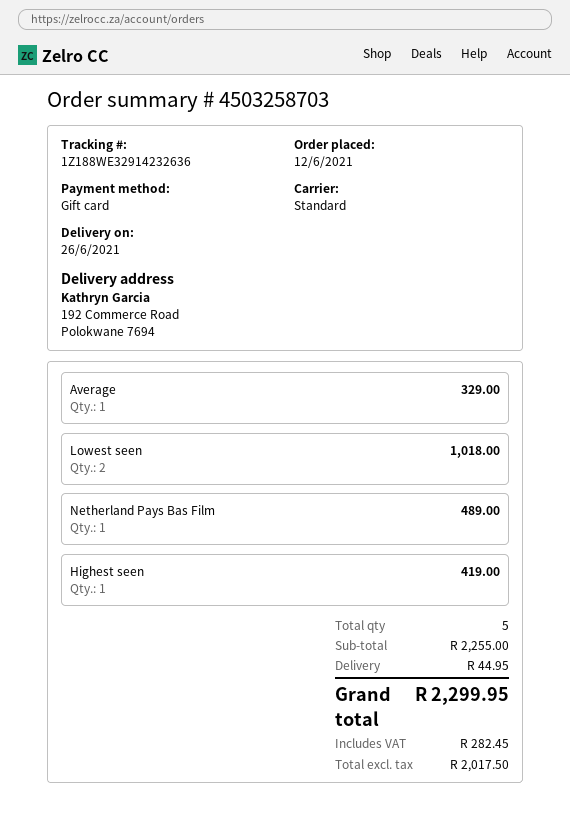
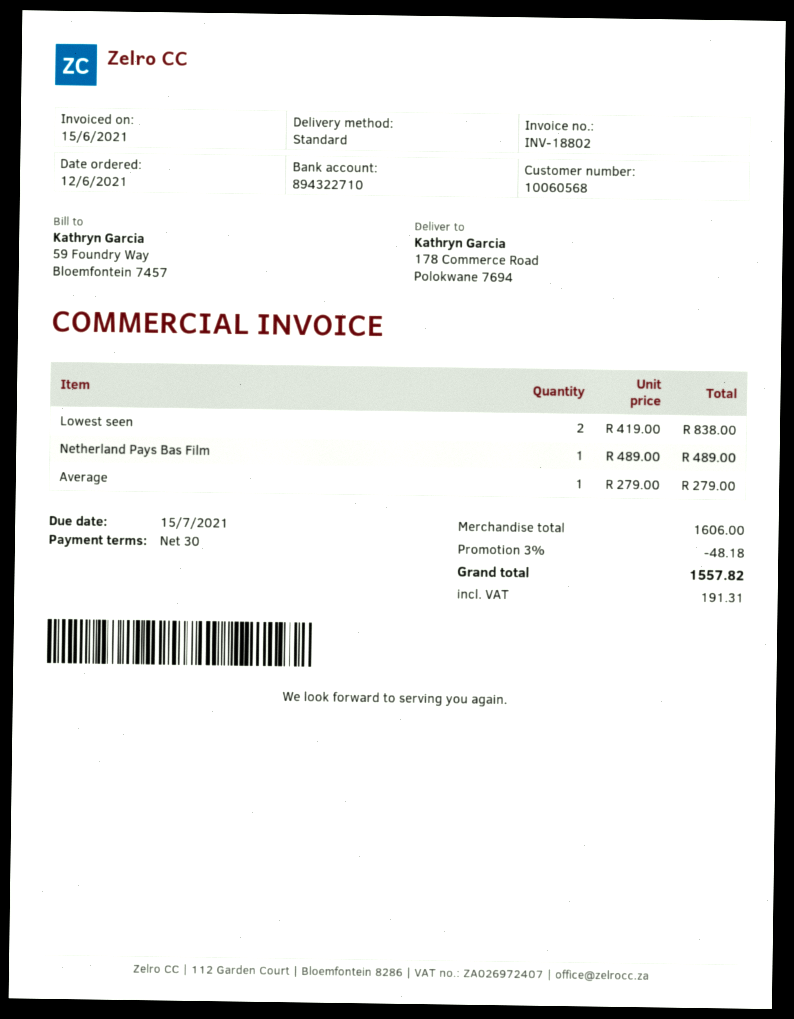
ship to: 192 Commerce Road, Polokwane 7694 -> 178 Commerce Road, Polokwane 7694
Average: 1 for 329.00 -> 1 for 279.00
Lowest seen: 2 for 1018.00 -> 2 for 838.00
Highest seen: 1 for 419.00 -> none
subtotal: 2255.00 -> 1606.00
discount: none -> 3% = 48.18
shipping: 44.95 -> none
tax: 282.45 -> 191.31
total: 2299.95 -> 1557.82

